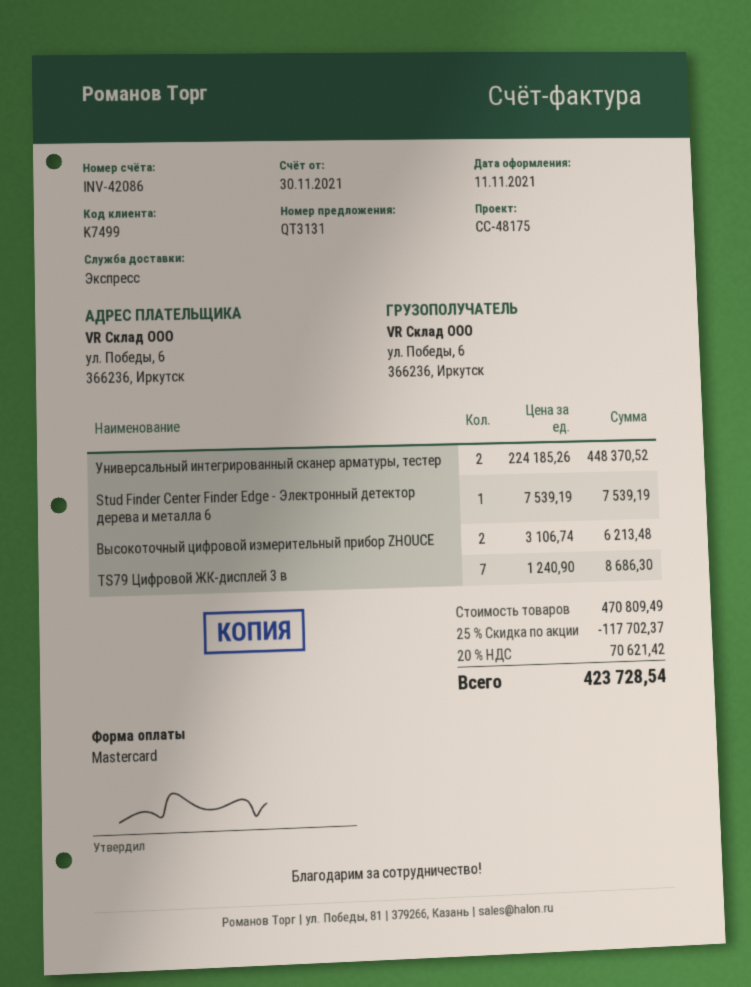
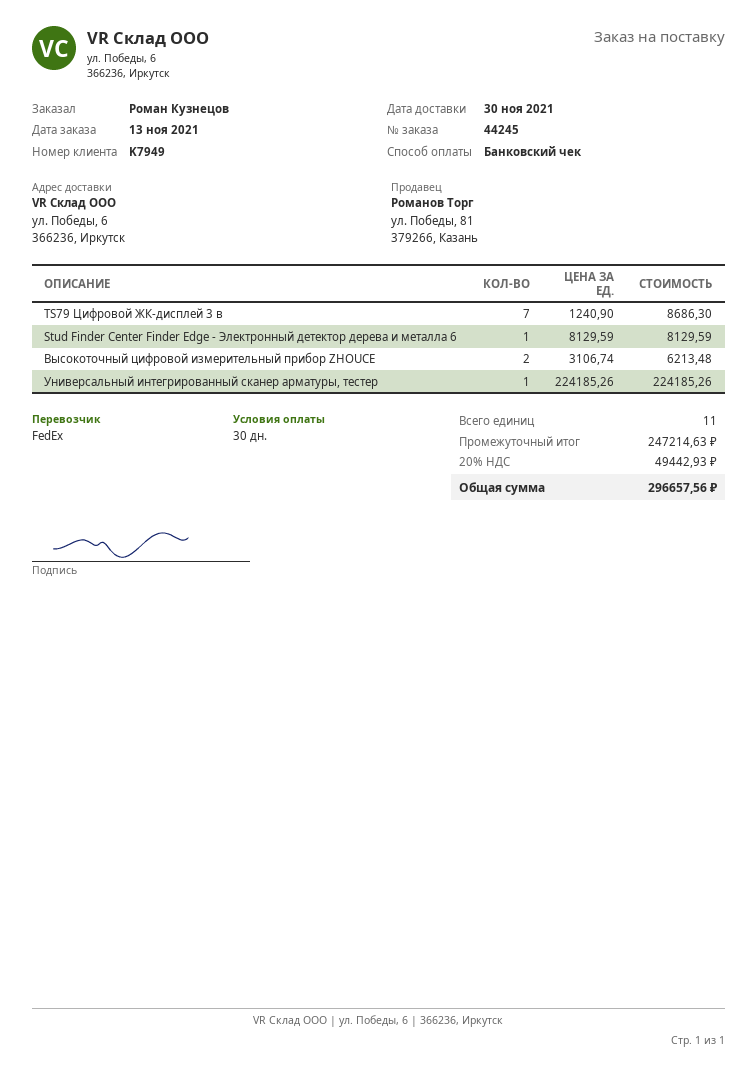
order date: 2021-11-11 -> 2021-11-13
customer number: K7499 -> K7949
payment method: Mastercard -> cheque
shipping method: express -> FedEx
Универсальный интегрированный сканер арматуры, тестер: 2 x 224185.26 = 448370.52 -> 1 x 224185.26 = 224185.26
Stud Finder Center Finder Edge - Электронный детектор дерева и металла 6: 1 x 7539.19 = 7539.19 -> 1 x 8129.59 = 8129.59
subtotal: 470809.49 -> 247214.63
discount: 25% = 117702.37 -> none
tax: 20% = 70621.42 -> 20% = 49442.93
total: 423728.54 -> 296657.56

